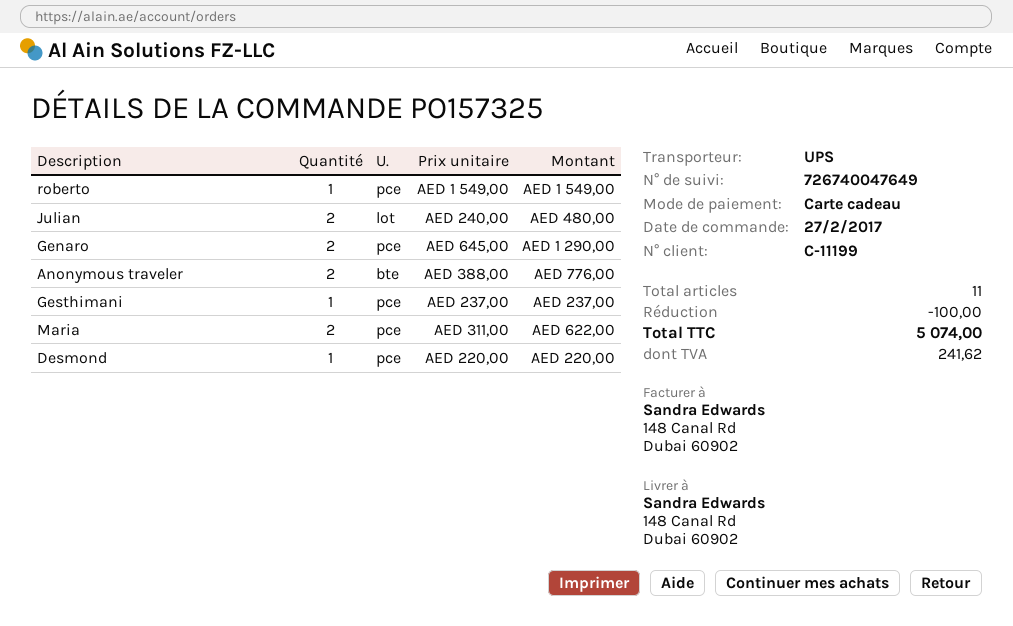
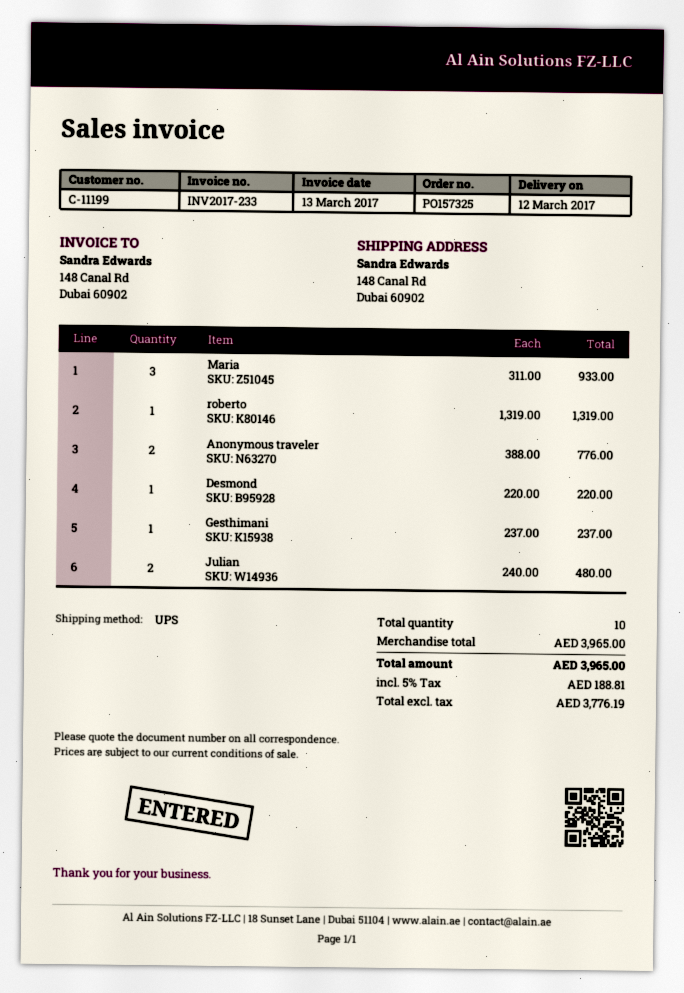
roberto: 1 x 1549.00 = 1549.00 -> 1 x 1319.00 = 1319.00
Genaro: 2 x 645.00 = 1290.00 -> none
Maria: 2 x 311.00 = 622.00 -> 3 x 311.00 = 933.00
total quantity: 11 -> 10
discount: 100.00 -> none
tax: 241.62 -> 188.81
total: 5074.00 -> 3965.00

